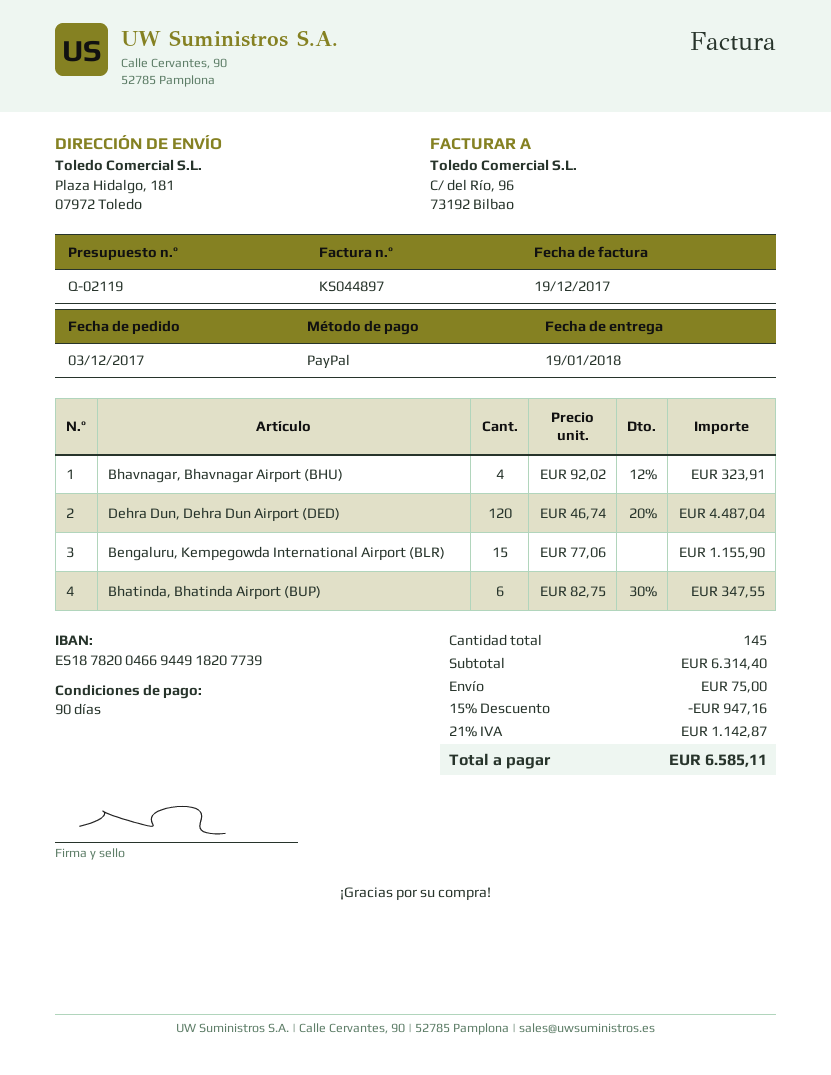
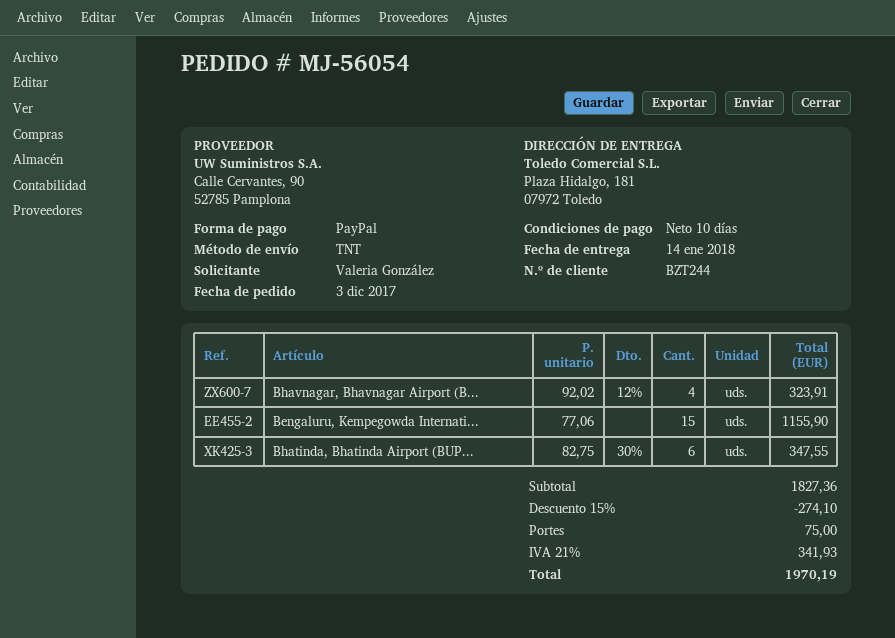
delivery date: 2018-01-19 -> 2018-01-14
payment terms: 90 days -> 10 days
Dehra Dun, Dehra Dun Airport (DED): 120 x 46.74 - 20% = 4487.04 -> none
subtotal: 6314.40 -> 1827.36
discount: 15% = 947.16 -> 15% = 274.10
tax: 21% = 1142.87 -> 21% = 341.93
total: 6585.11 -> 1970.19

